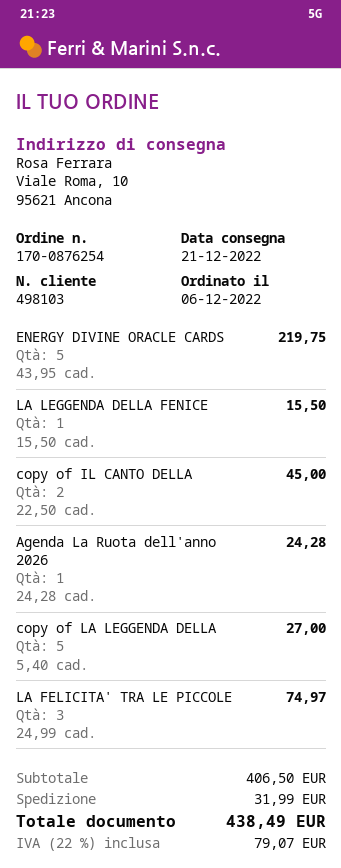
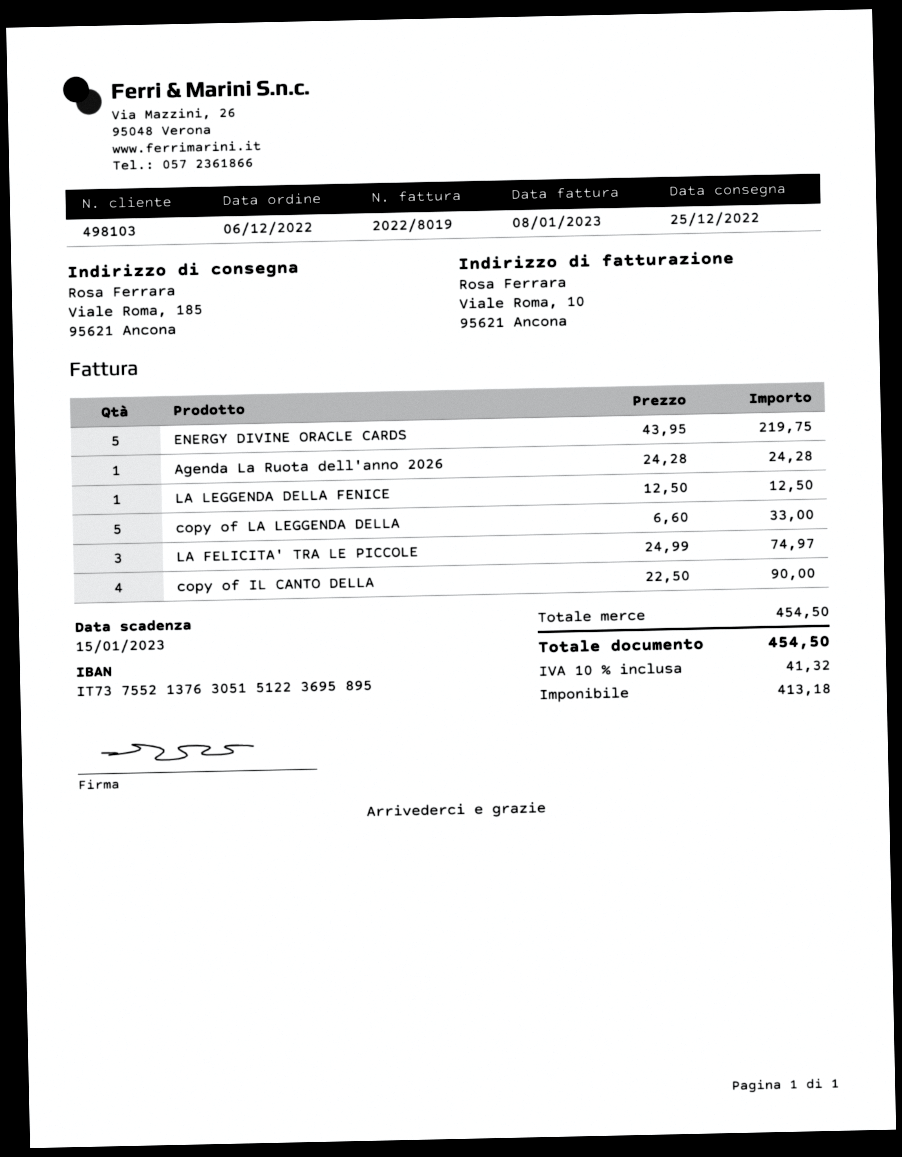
delivery date: 2022-12-21 -> 2022-12-25
ship to: Viale Roma, 10, 95621 Ancona -> Viale Roma, 185, 95621 Ancona
LA LEGGENDA DELLA FENICE: 1 x 15.50 = 15.50 -> 1 x 12.50 = 12.50
copy of IL CANTO DELLA: 2 x 22.50 = 45.00 -> 4 x 22.50 = 90.00
copy of LA LEGGENDA DELLA: 5 x 5.40 = 27.00 -> 5 x 6.60 = 33.00
subtotal: 406.50 -> 454.50
shipping: 31.99 -> none
tax: 22% = 79.07 -> 10% = 41.32
total: 438.49 -> 454.50

